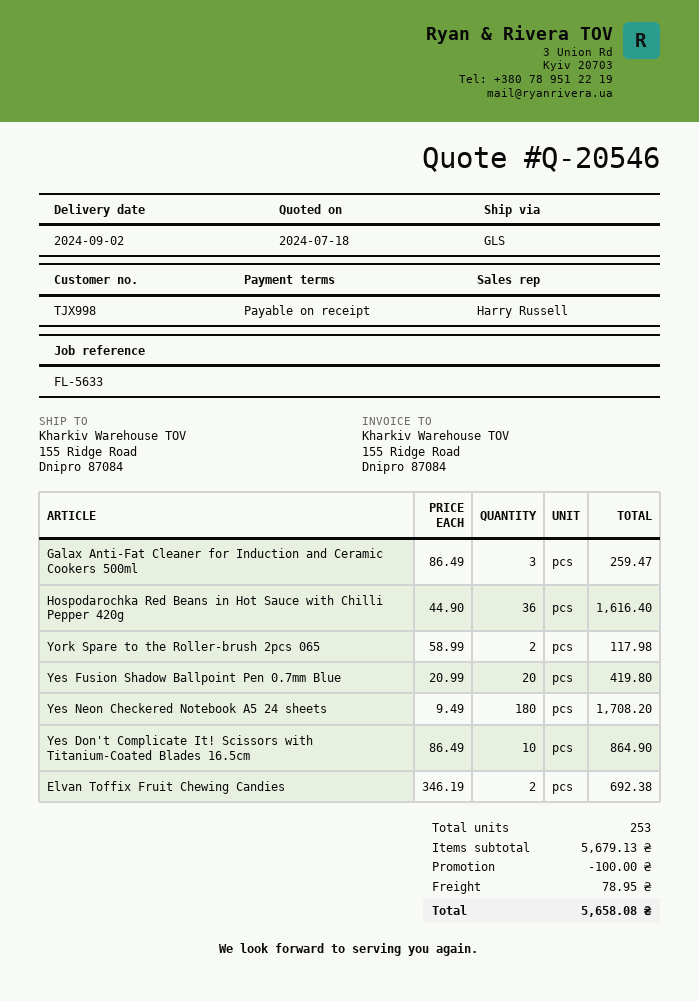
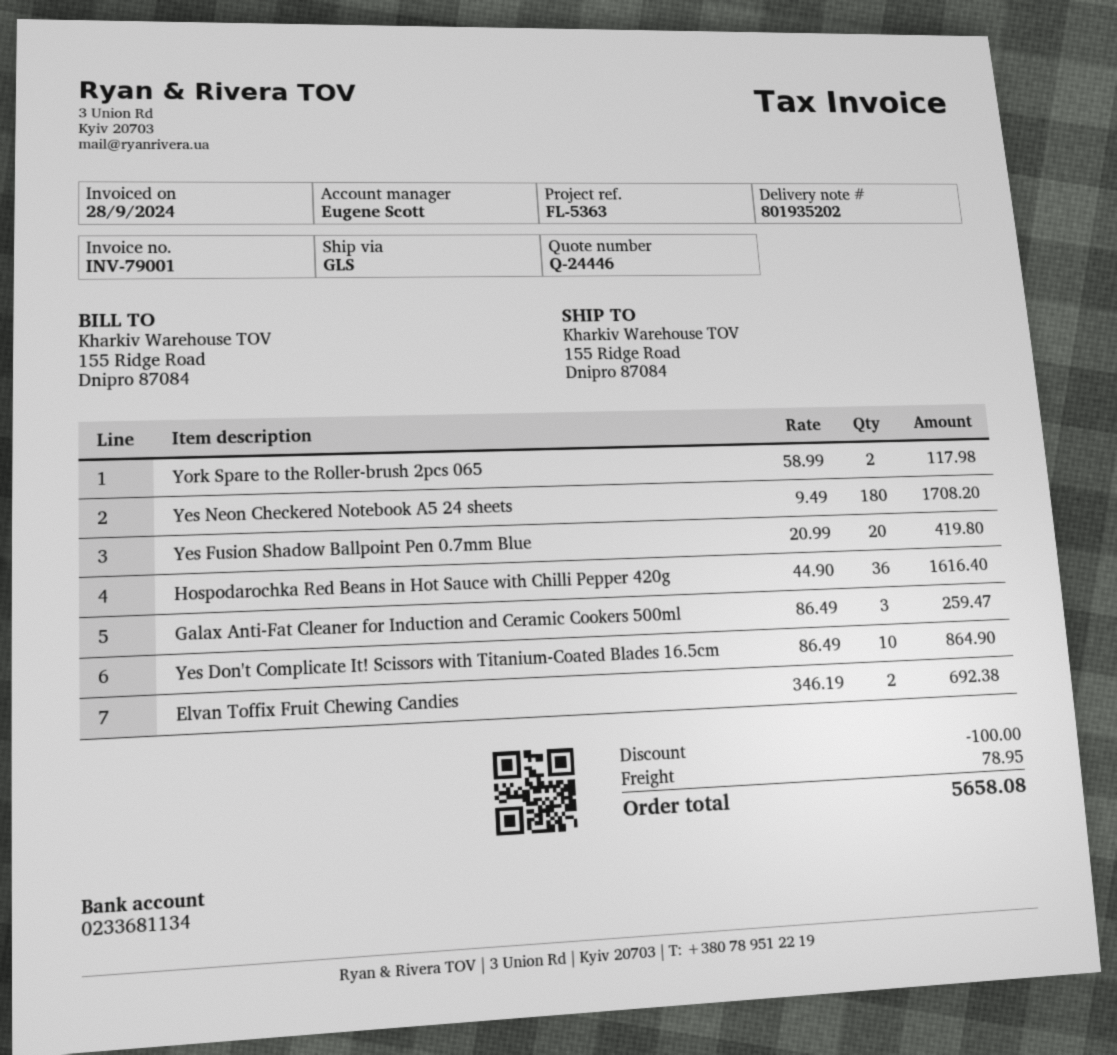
quote number: Q-20546 -> Q-24446
reference: FL-5633 -> FL-5363
sales rep: Harry Russell -> Eugene Scott

